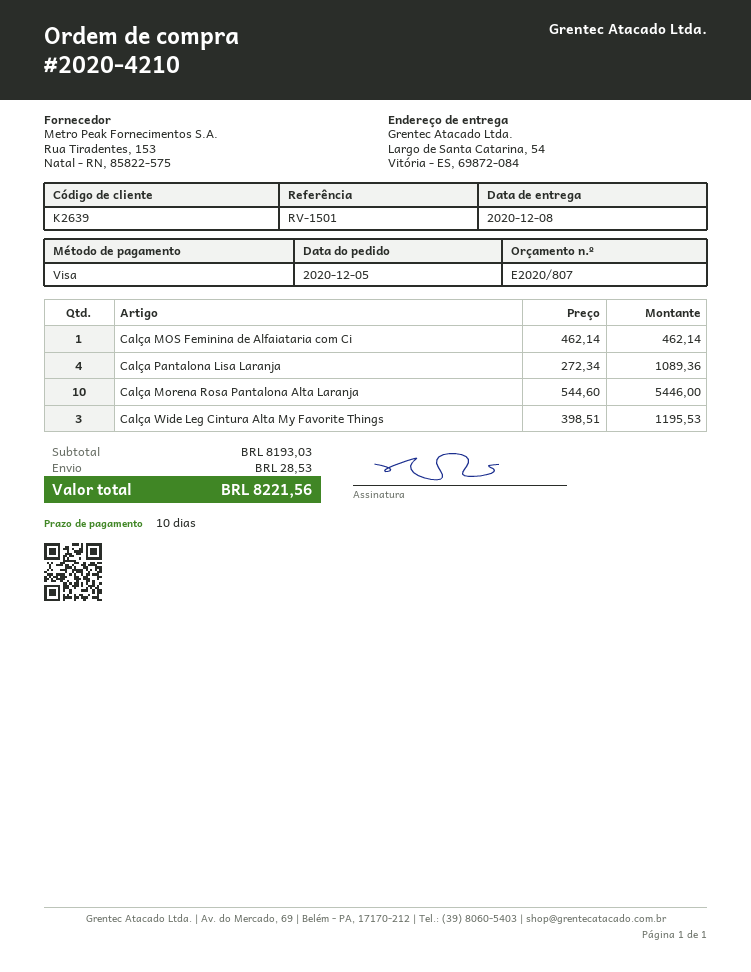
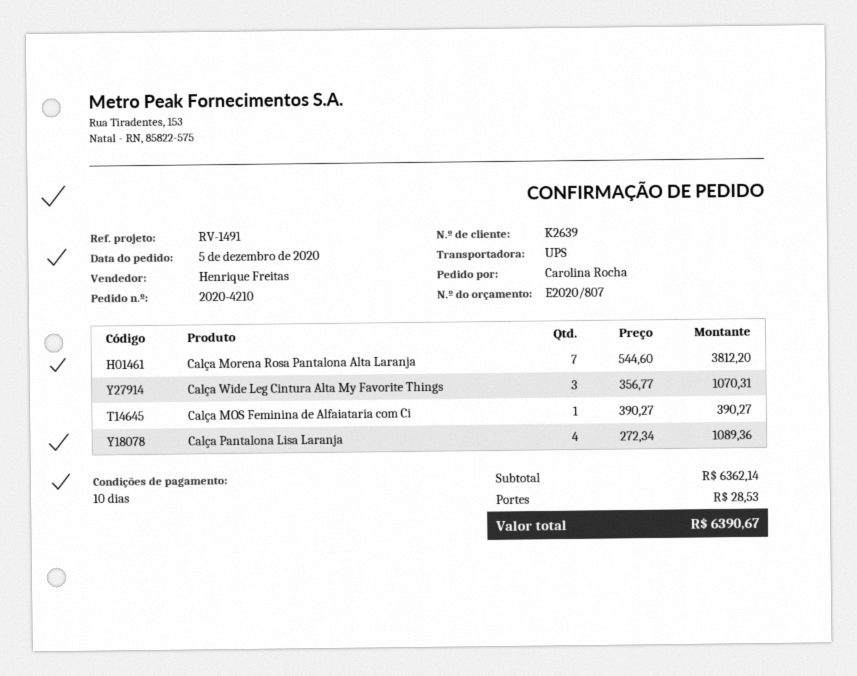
reference: RV-1501 -> RV-1491
Calça MOS Feminina de Alfaiataria com Ci: 1 x 462.14 = 462.14 -> 1 x 390.27 = 390.27
Calça Morena Rosa Pantalona Alta Laranja: 10 x 544.60 = 5446.00 -> 7 x 544.60 = 3812.20
Calça Wide Leg Cintura Alta My Favorite Things: 3 x 398.51 = 1195.53 -> 3 x 356.77 = 1070.31
subtotal: 8193.03 -> 6362.14
total: 8221.56 -> 6390.67

